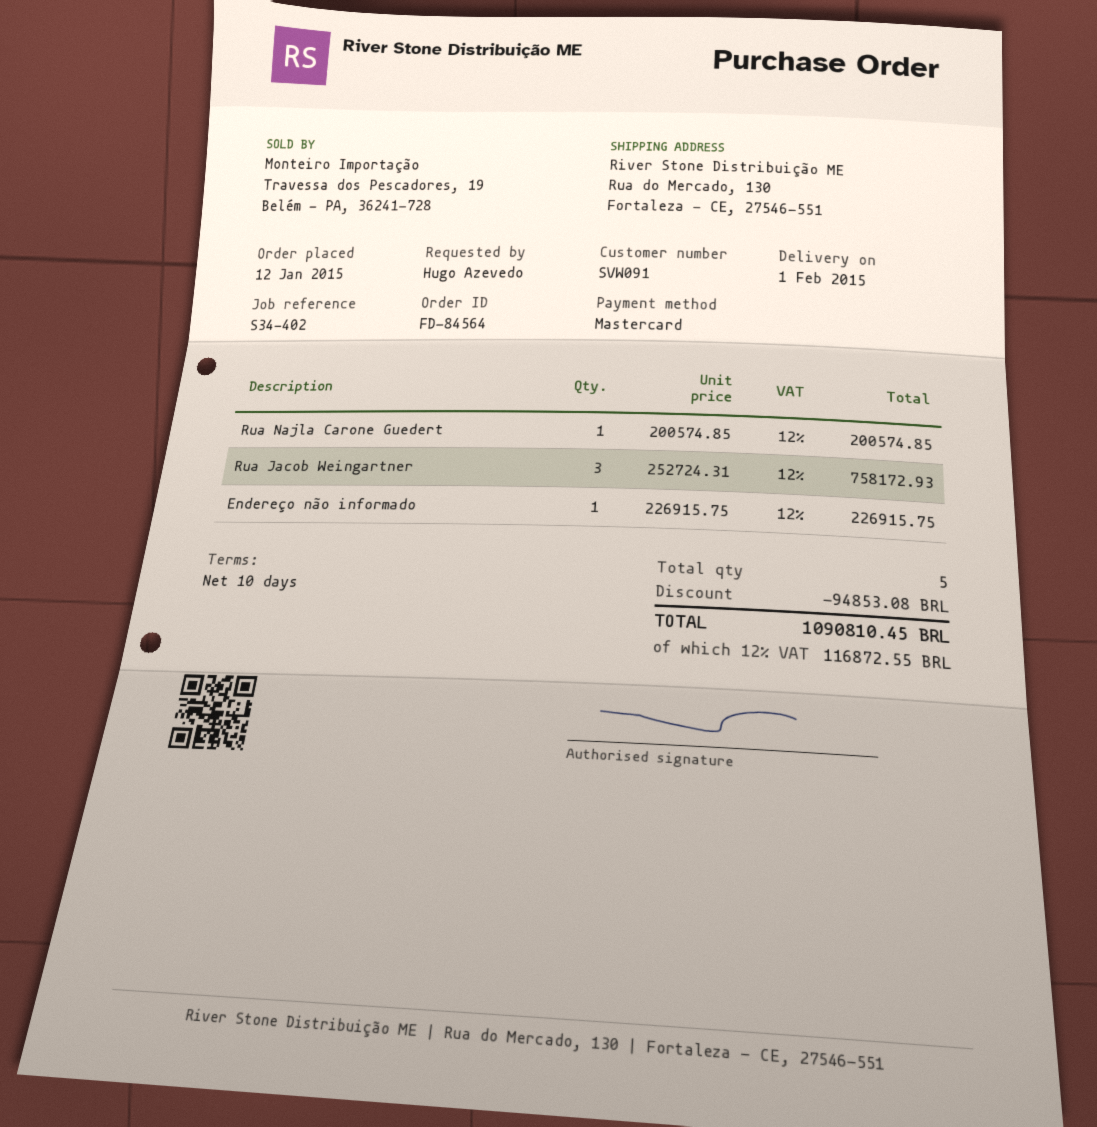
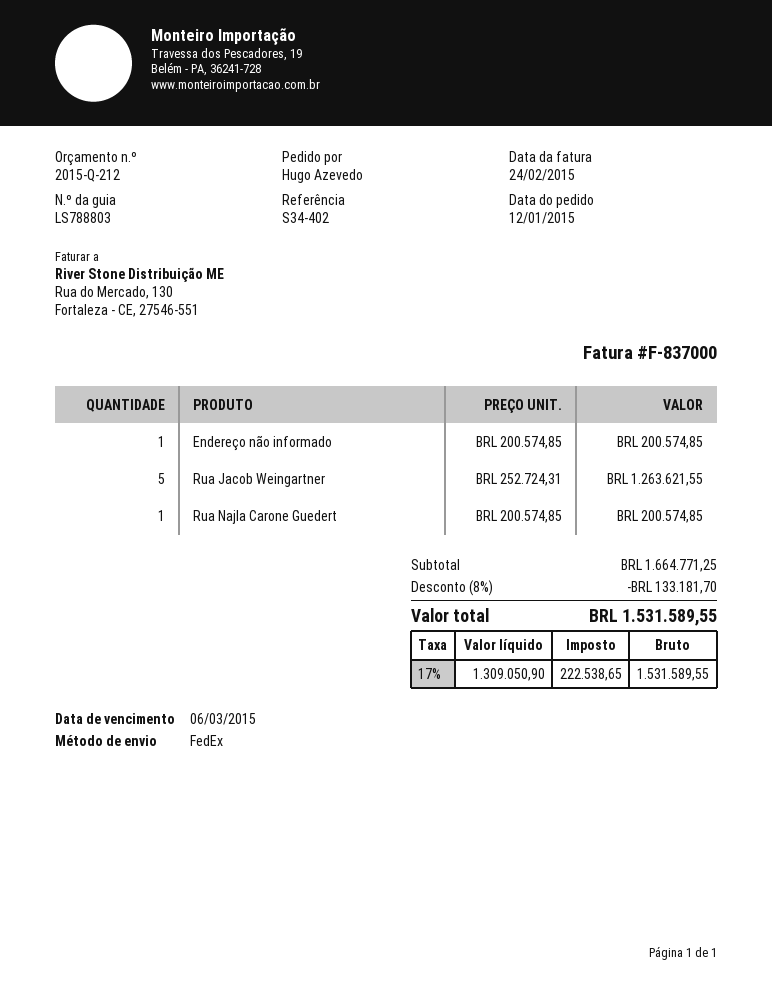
Rua Jacob Weingartner: 3 x 252724.31 = 758172.93 -> 5 x 252724.31 = 1263621.55
Endereço não informado: 1 x 226915.75 = 226915.75 -> 1 x 200574.85 = 200574.85
discount: 94853.08 -> 133181.70
tax: 12% = 116872.55 -> 17% = 222538.65
total: 1090810.45 -> 1531589.55

